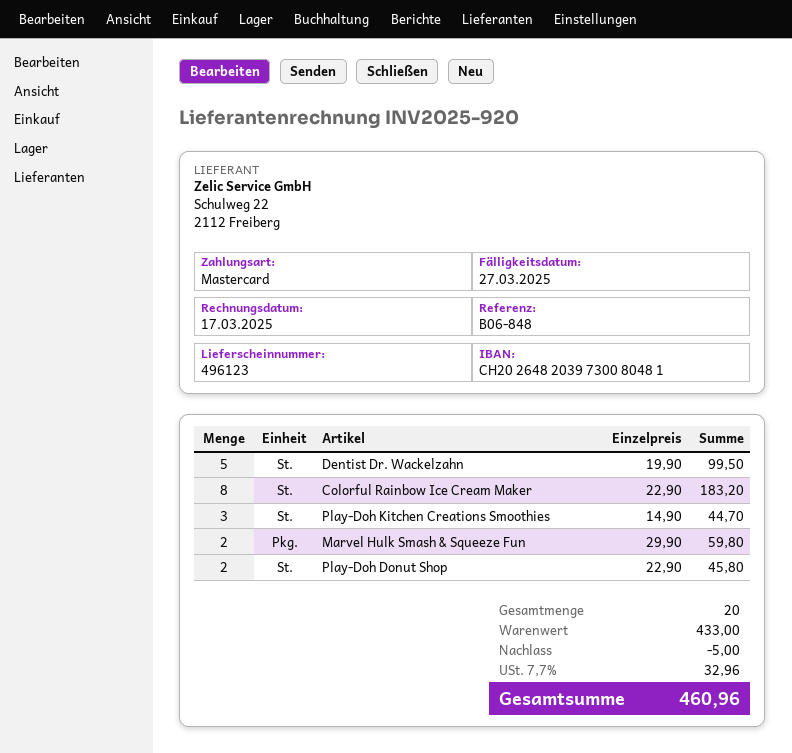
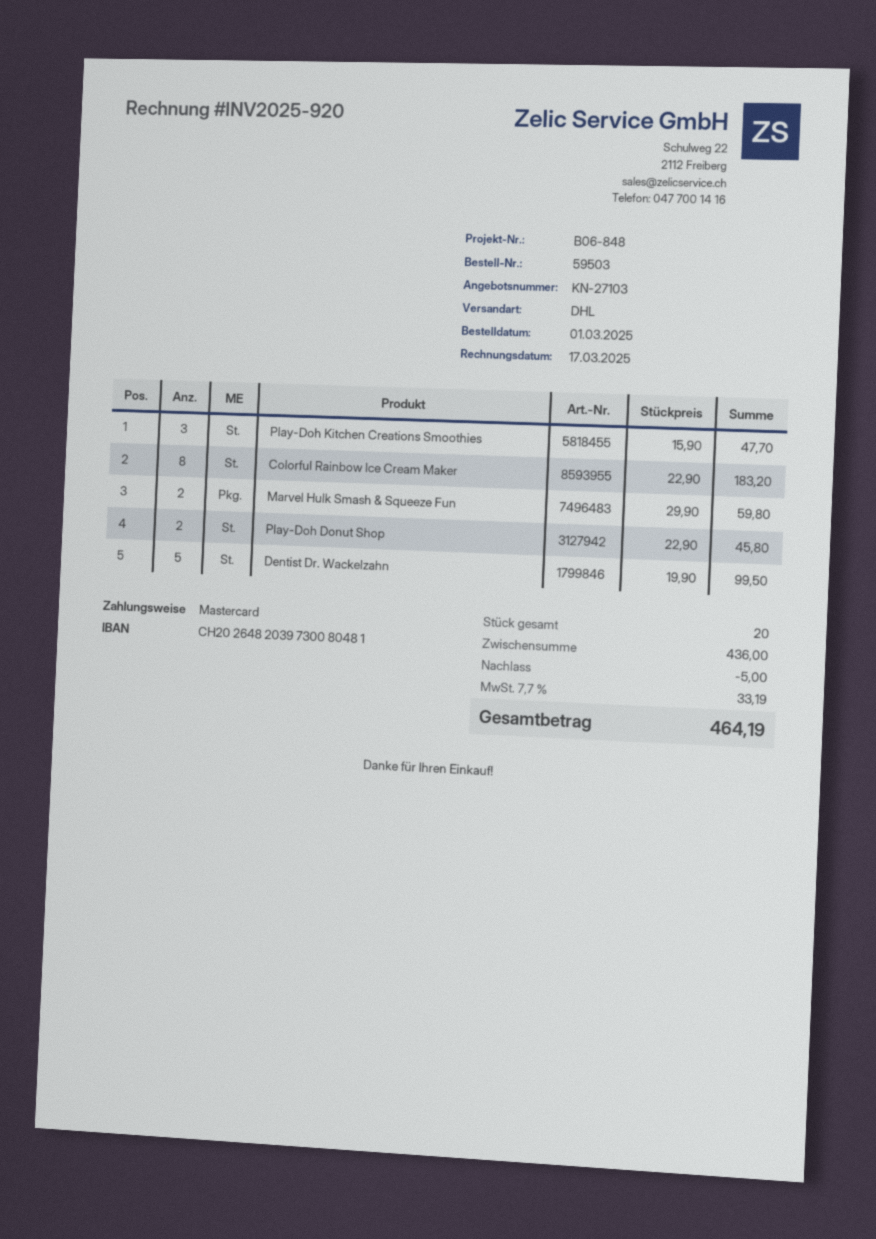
Play-Doh Kitchen Creations Smoothies: 3 x 14.90 = 44.70 -> 3 x 15.90 = 47.70
subtotal: 433.00 -> 436.00
tax: 7.7% = 32.96 -> 7.7% = 33.19
total: 460.96 -> 464.19

